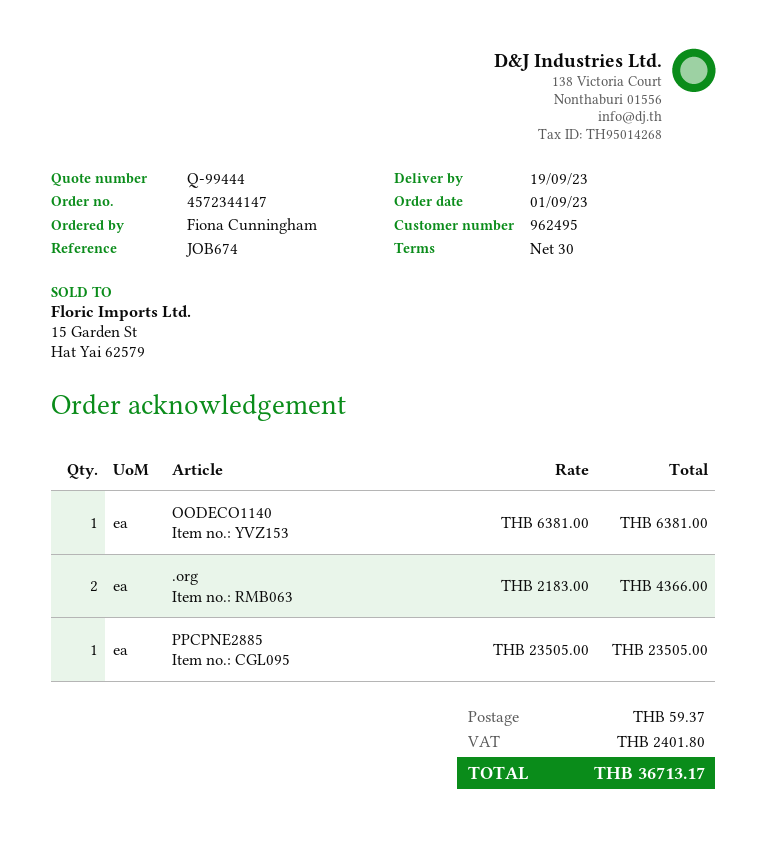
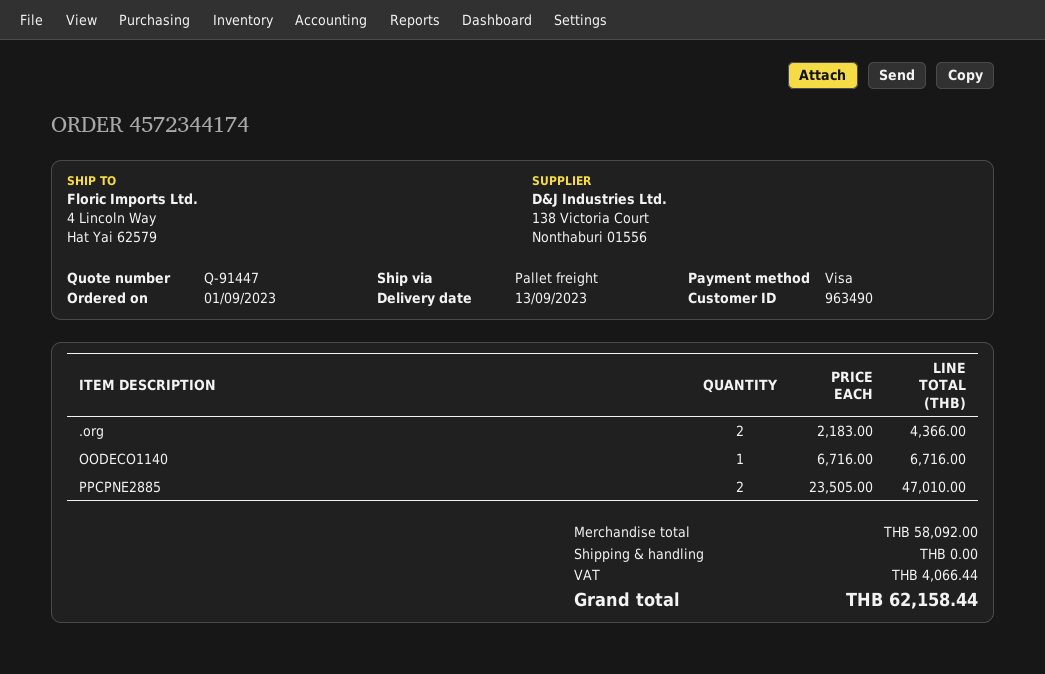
quote number: Q-99444 -> Q-91447
order number: 4572344147 -> 4572344174
delivery date: 2023-09-19 -> 2023-09-13
customer number: 962495 -> 963490
OODECO1140: 1 x 6381.00 = 6381.00 -> 1 x 6716.00 = 6716.00
PPCPNE2885: 1 x 23505.00 = 23505.00 -> 2 x 23505.00 = 47010.00
shipping: 59.37 -> 0.00
tax: 2401.80 -> 4066.44
total: 36713.17 -> 62158.44

